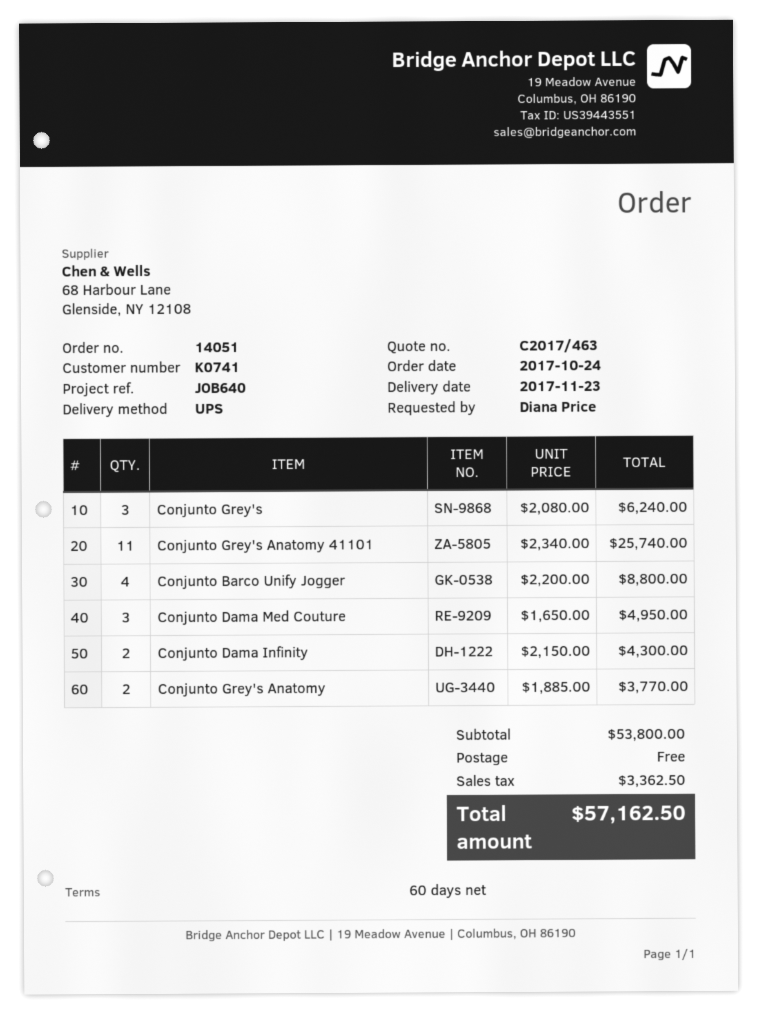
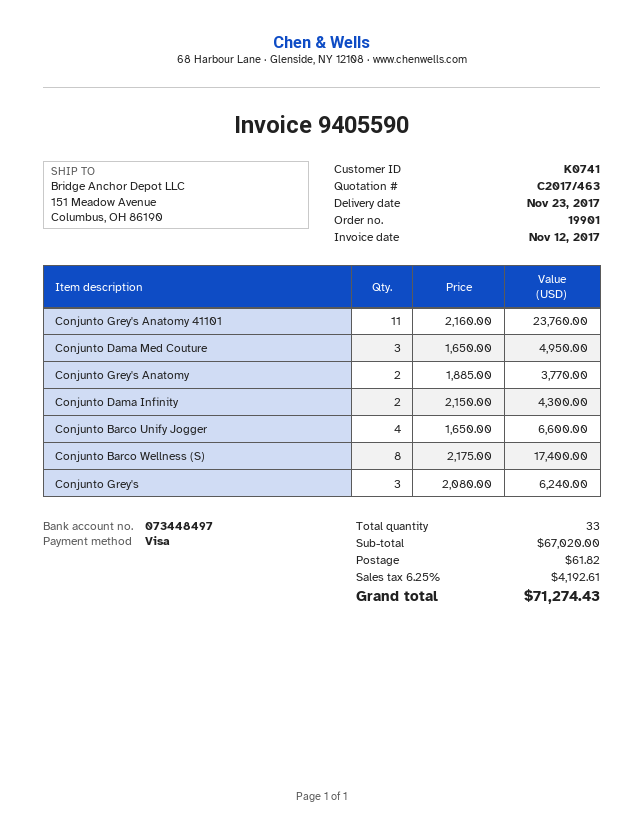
order number: 14051 -> 19901
Conjunto Grey's Anatomy 41101: 11 x 2340.00 = 25740.00 -> 11 x 2160.00 = 23760.00
Conjunto Barco Unify Jogger: 4 x 2200.00 = 8800.00 -> 4 x 1650.00 = 6600.00
Conjunto Barco Wellness (S): none -> 8 x 2175.00 = 17400.00
subtotal: 53800.00 -> 67020.00
shipping: 0.00 -> 61.82
tax: 3362.50 -> 4192.61
total: 57162.50 -> 71274.43

